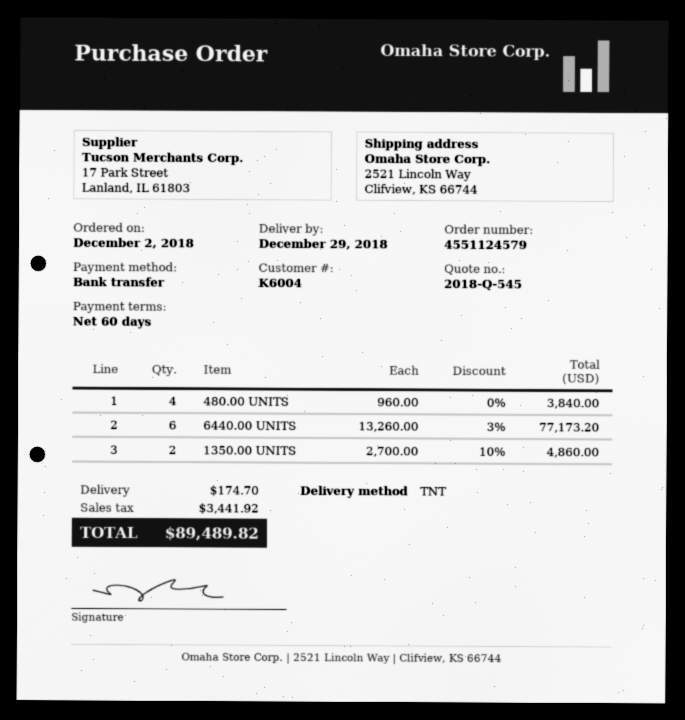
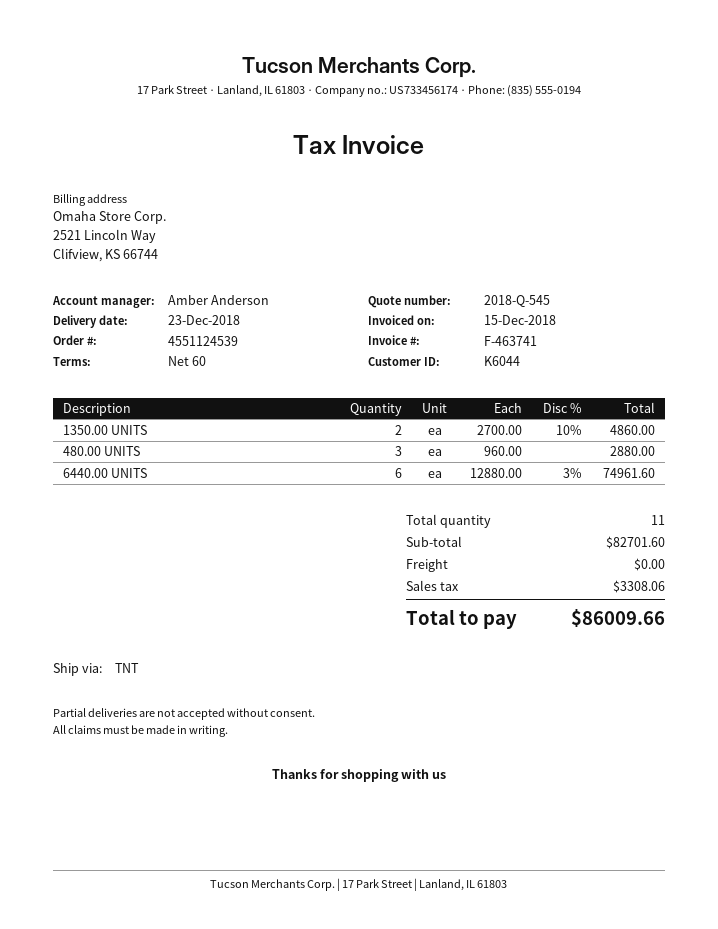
order number: 4551124579 -> 4551124539
delivery date: 2018-12-29 -> 2018-12-23
customer number: K6004 -> K6044
480.00 UNITS: 4 x 960.00 = 3840.00 -> 3 x 960.00 = 2880.00
6440.00 UNITS: 6 x 13260.00 - 3% = 77173.20 -> 6 x 12880.00 - 3% = 74961.60
shipping: 174.70 -> 0.00
tax: 3441.92 -> 3308.06
total: 89489.82 -> 86009.66

